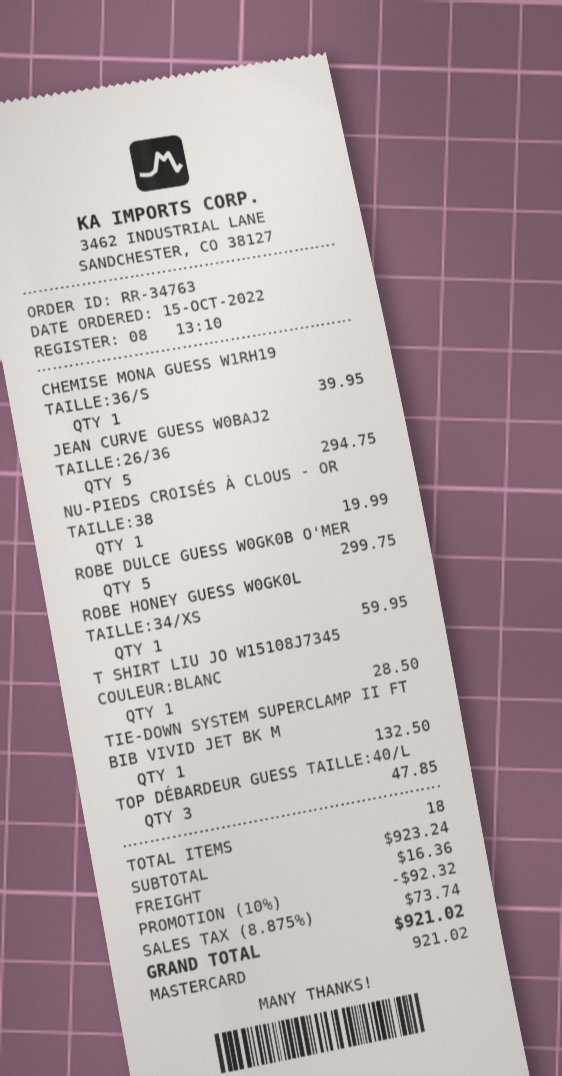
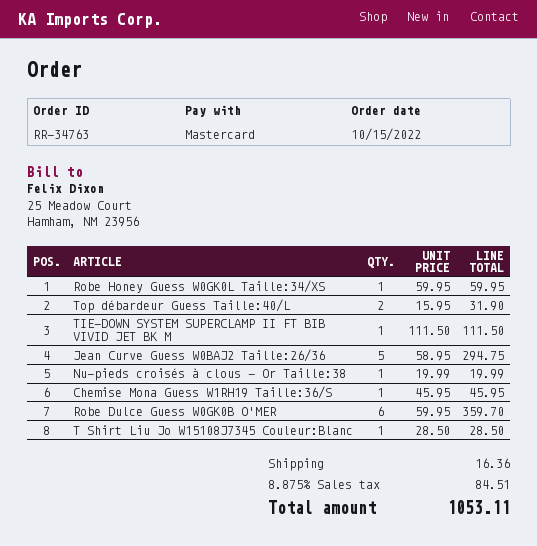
CHEMISE MONA GUESS W1RH19 TAILLE:36/S: 1 for 39.95 -> 1 for 45.95
ROBE DULCE GUESS W0GK0B O'MER: 5 for 299.75 -> 6 for 359.70
TIE-DOWN SYSTEM SUPERCLAMP II FT BIB VIVID JET BK M: 1 for 132.50 -> 1 for 111.50
TOP DÉBARDEUR GUESS TAILLE:40/L: 3 for 47.85 -> 2 for 31.90
discount: 10% = 92.32 -> none
tax: 8.875% = 73.74 -> 8.875% = 84.51
total: 921.02 -> 1053.11

